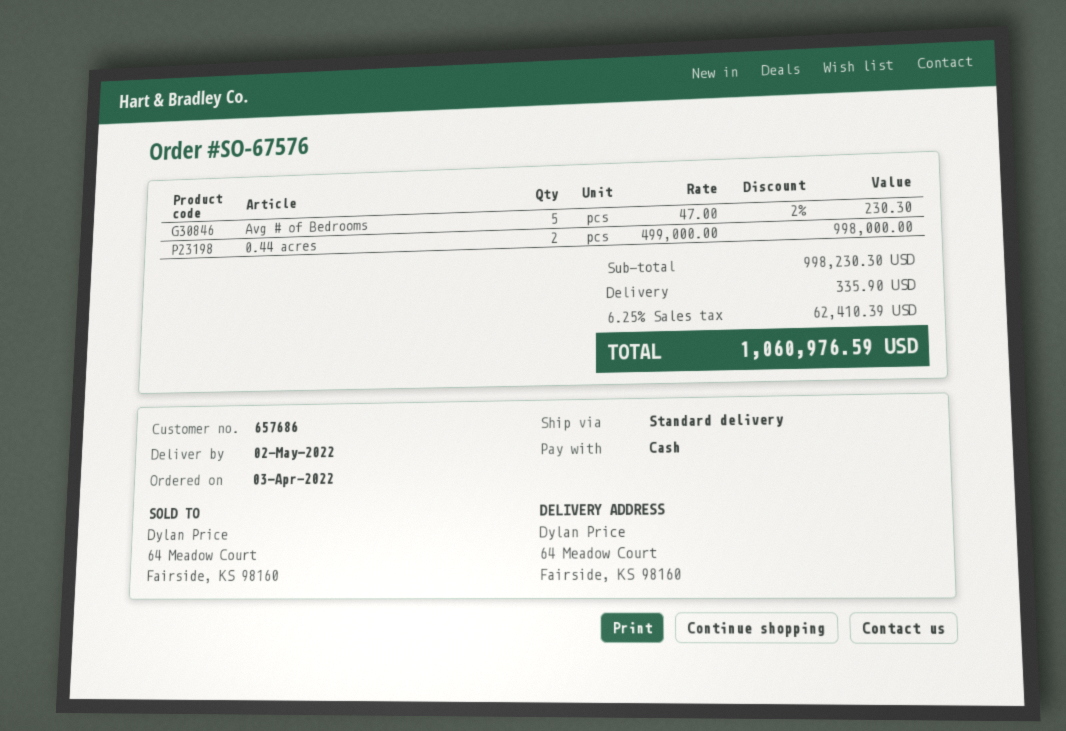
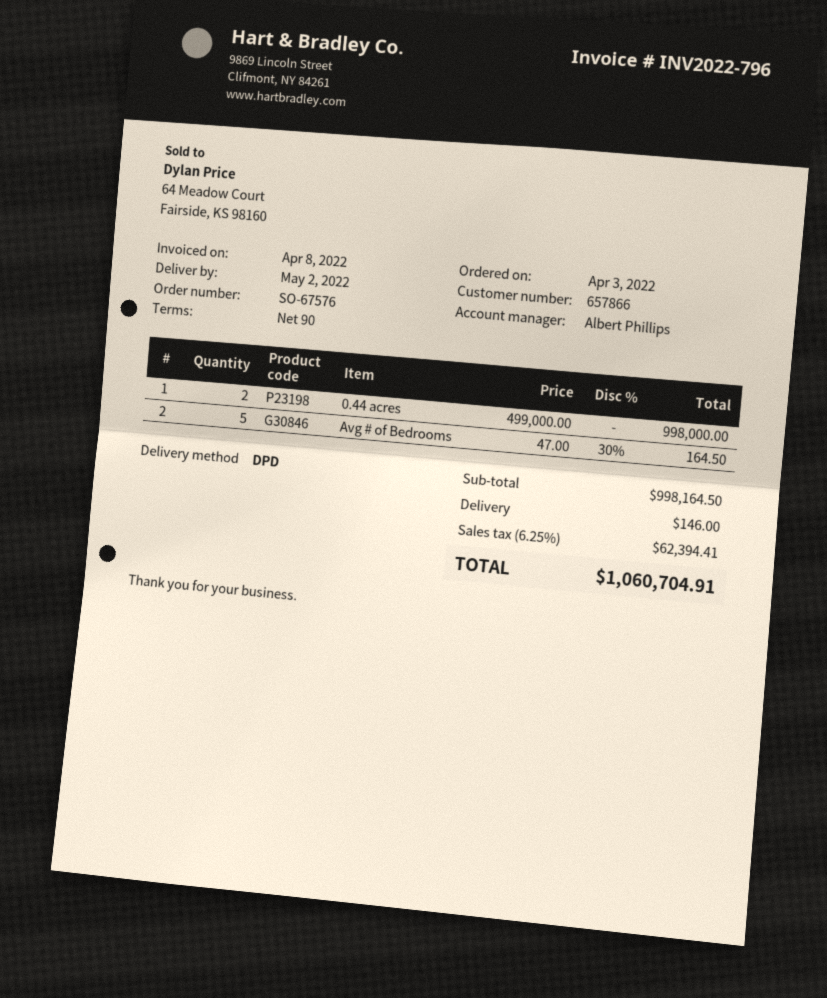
customer number: 657686 -> 657866
shipping method: standard -> DPD
Avg # of Bedrooms: 5 x 47.00 - 2% = 230.30 -> 5 x 47.00 - 30% = 164.50
subtotal: 998230.30 -> 998164.50
shipping: 335.90 -> 146.00
tax: 6.25% = 62410.39 -> 6.25% = 62394.41
total: 1060976.59 -> 1060704.91

